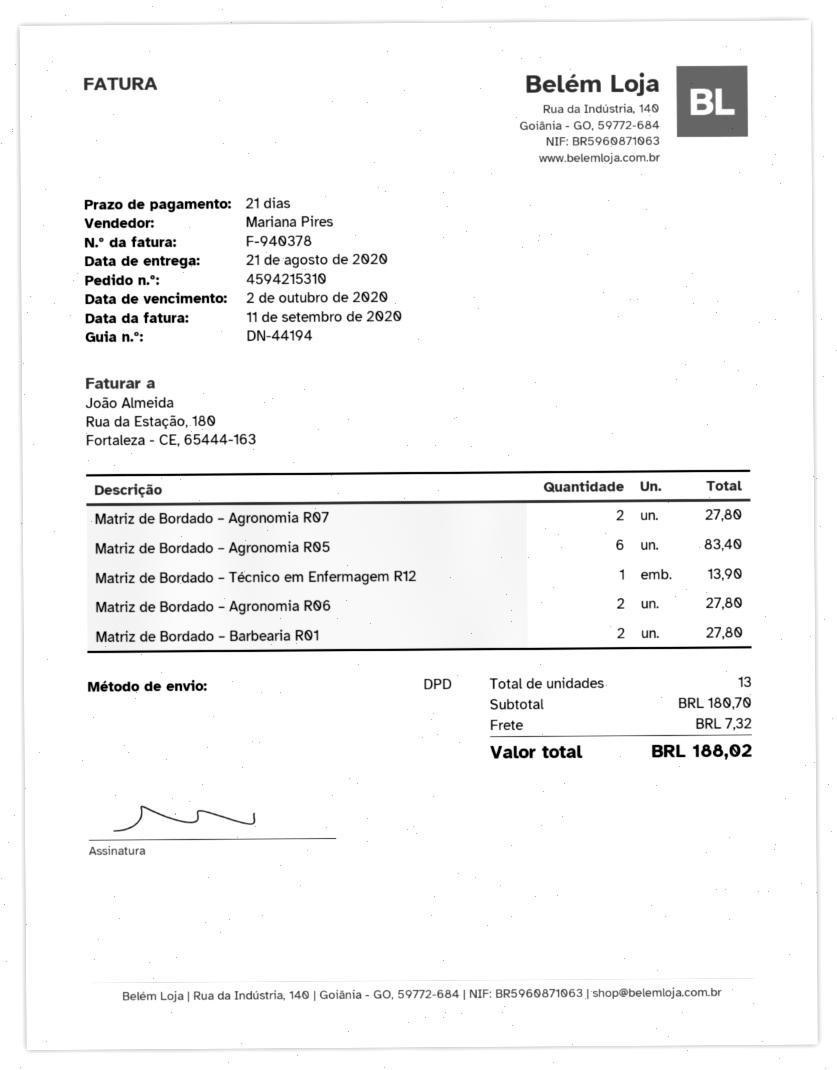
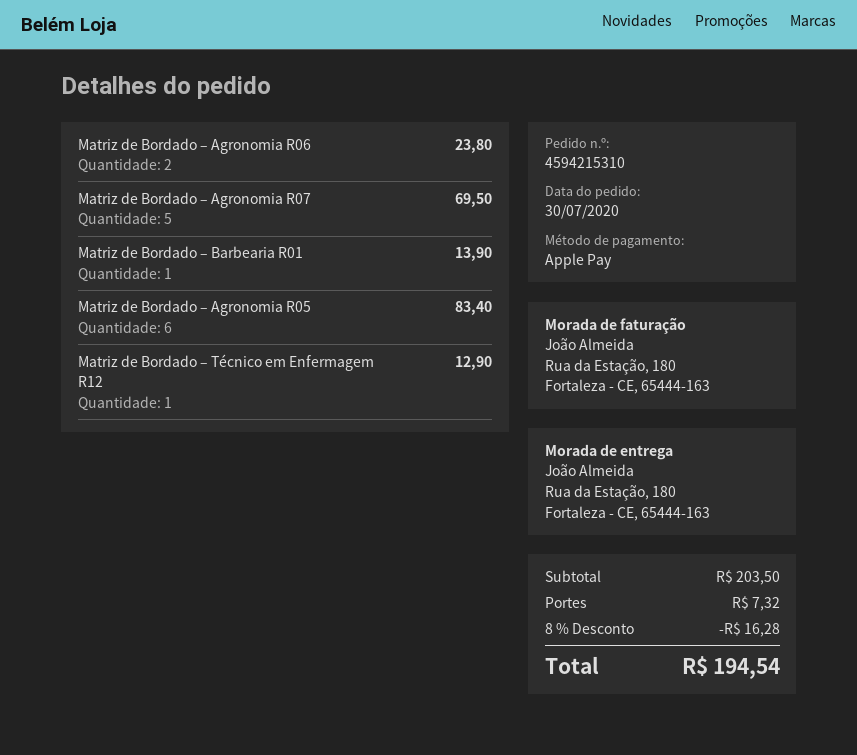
Matriz de Bordado – Agronomia R07: 2 for 27.80 -> 5 for 69.50
Matriz de Bordado – Técnico em Enfermagem R12: 1 for 13.90 -> 1 for 12.90
Matriz de Bordado – Agronomia R06: 2 for 27.80 -> 2 for 23.80
Matriz de Bordado – Barbearia R01: 2 for 27.80 -> 1 for 13.90
subtotal: 180.70 -> 203.50
discount: none -> 8% = 16.28
total: 188.02 -> 194.54

